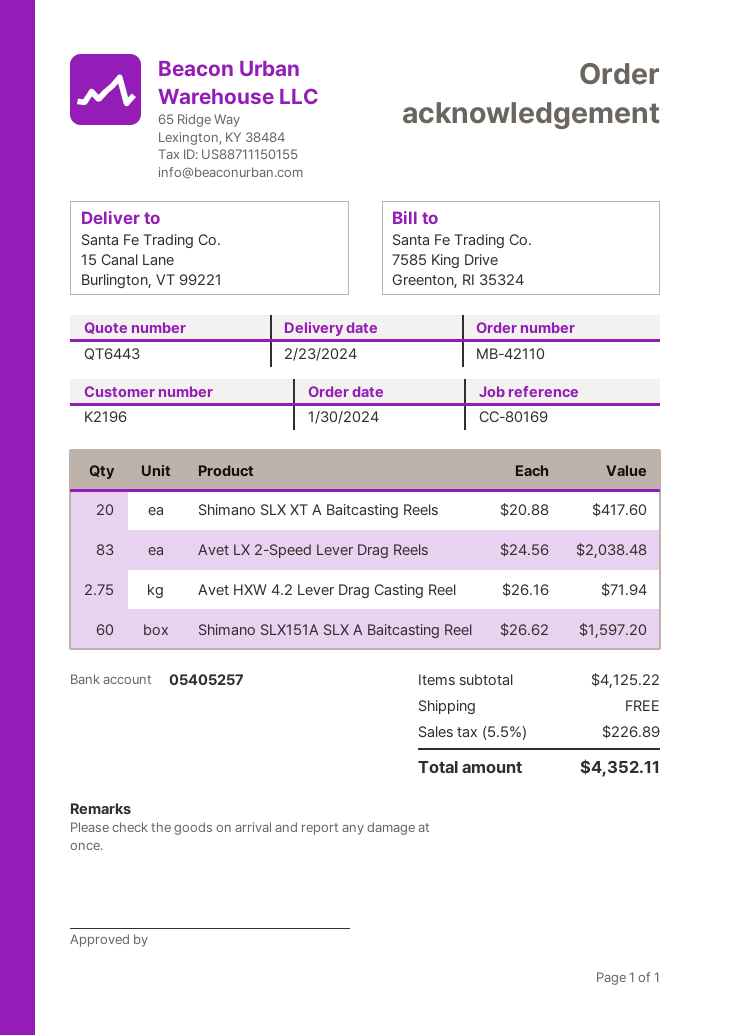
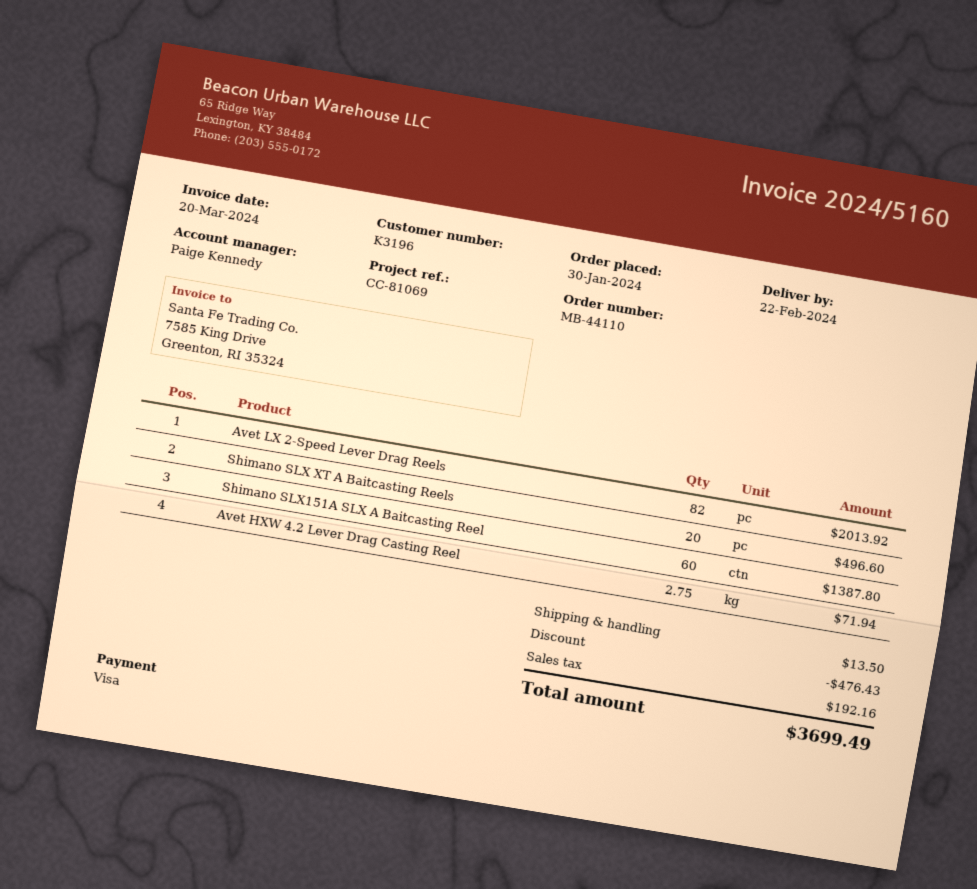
order number: MB-42110 -> MB-44110
delivery date: 2024-02-23 -> 2024-02-22
customer number: K2196 -> K3196
reference: CC-80169 -> CC-81069
Shimano SLX XT A Baitcasting Reels: 20 for 417.60 -> 20 for 496.60
Avet LX 2-Speed Lever Drag Reels: 83 for 2038.48 -> 82 for 2013.92
Shimano SLX151A SLX A Baitcasting Reel: 60 for 1597.20 -> 60 for 1387.80
discount: none -> 476.43
shipping: 0.00 -> 13.50
tax: 226.89 -> 192.16
total: 4352.11 -> 3699.49

